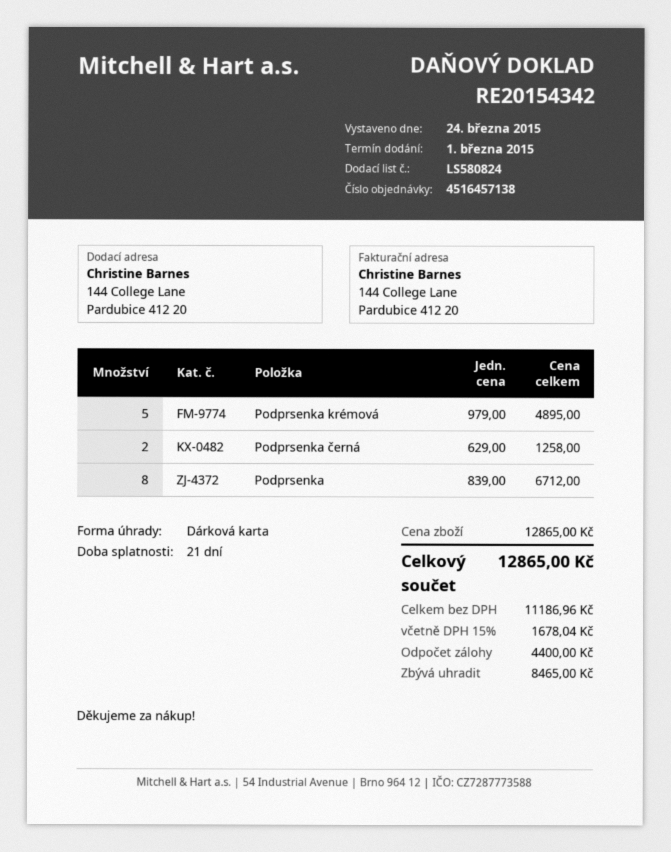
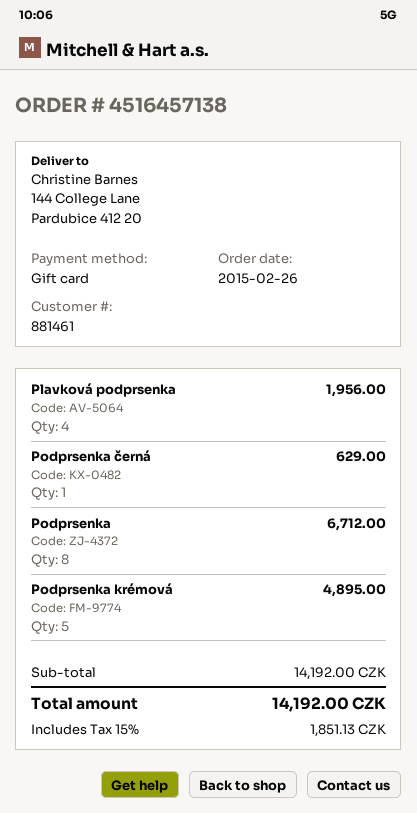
Podprsenka černá: 2 for 1258.00 -> 1 for 629.00
Plavková podprsenka: none -> 4 for 1956.00
subtotal: 12865.00 -> 14192.00
tax: 15% = 1678.04 -> 15% = 1851.13
total: 12865.00 -> 14192.00

